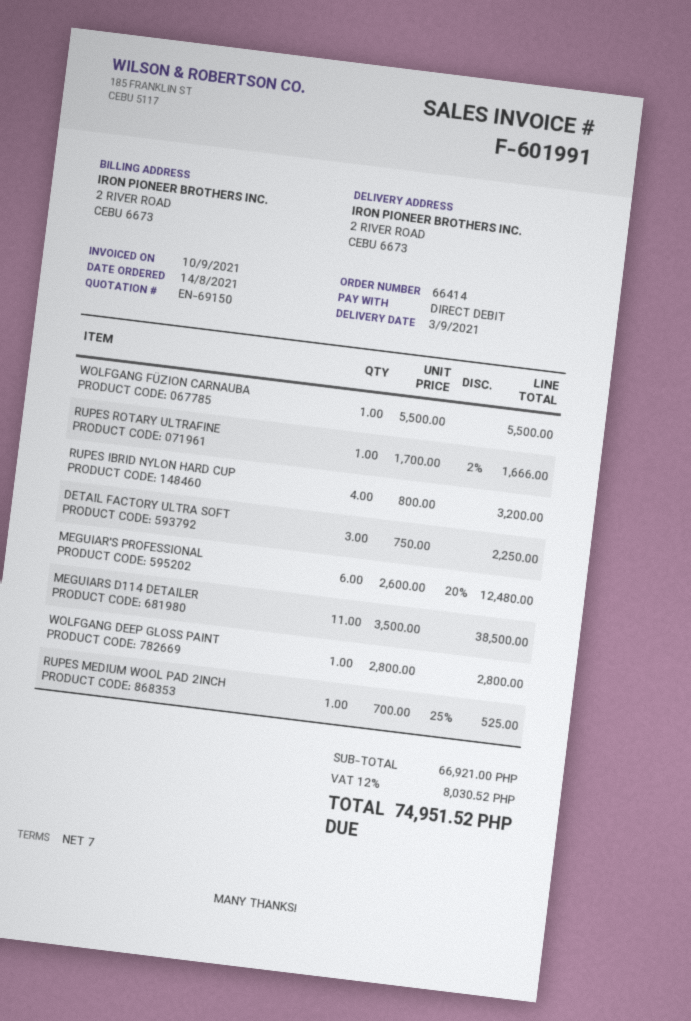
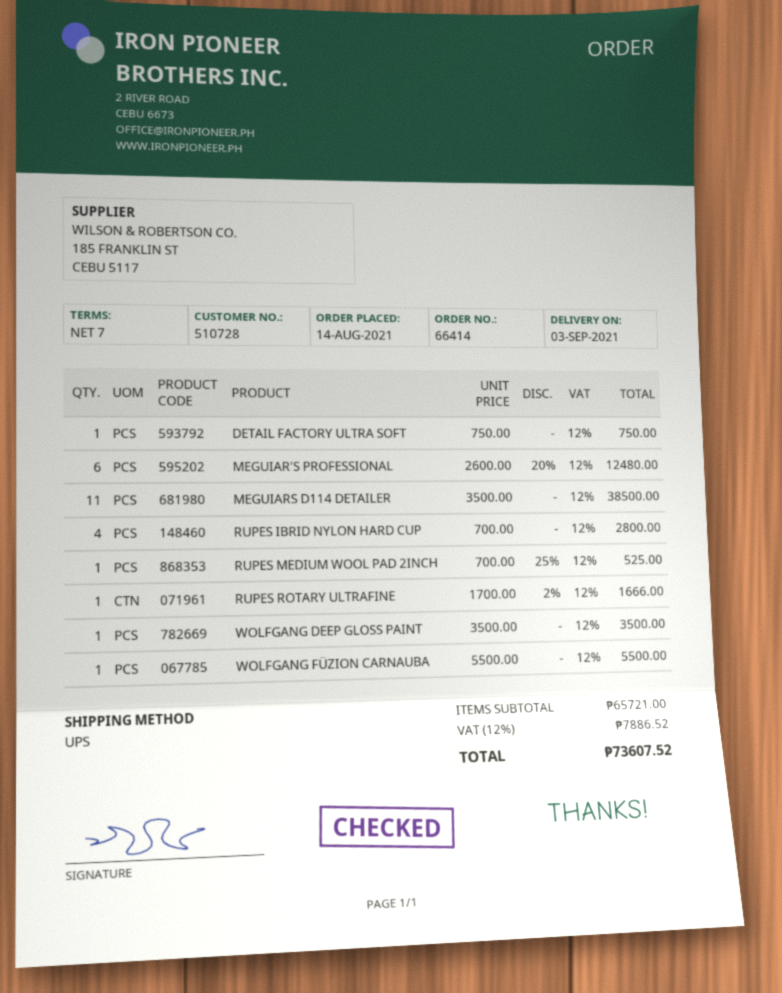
RUPES IBRID NYLON HARD CUP: 4 x 800.00 = 3200.00 -> 4 x 700.00 = 2800.00
DETAIL FACTORY ULTRA SOFT: 3 x 750.00 = 2250.00 -> 1 x 750.00 = 750.00
WOLFGANG DEEP GLOSS PAINT: 1 x 2800.00 = 2800.00 -> 1 x 3500.00 = 3500.00
subtotal: 66921.00 -> 65721.00
tax: 12% = 8030.52 -> 12% = 7886.52
total: 74951.52 -> 73607.52

